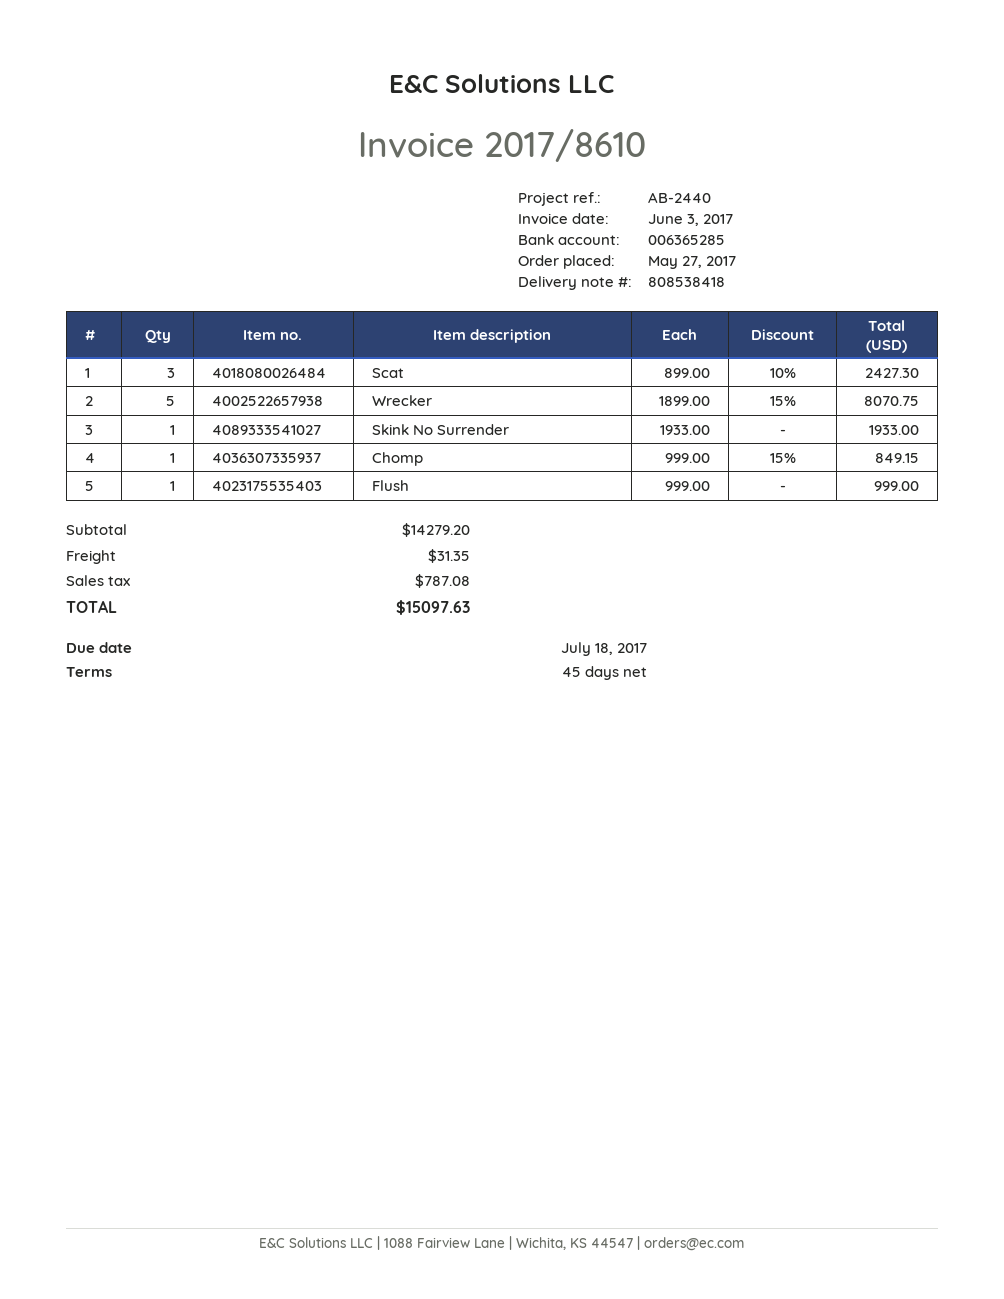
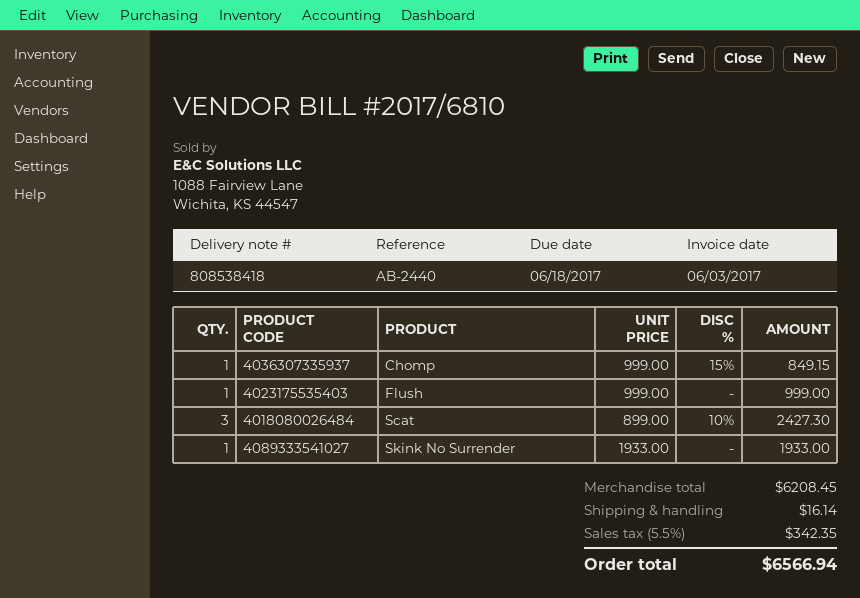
invoice number: 2017/8610 -> 2017/6810
due date: 2017-07-18 -> 2017-06-18
Wrecker: 5 x 1899.00 - 15% = 8070.75 -> none
subtotal: 14279.20 -> 6208.45
shipping: 31.35 -> 16.14
tax: 787.08 -> 342.35
total: 15097.63 -> 6566.94

